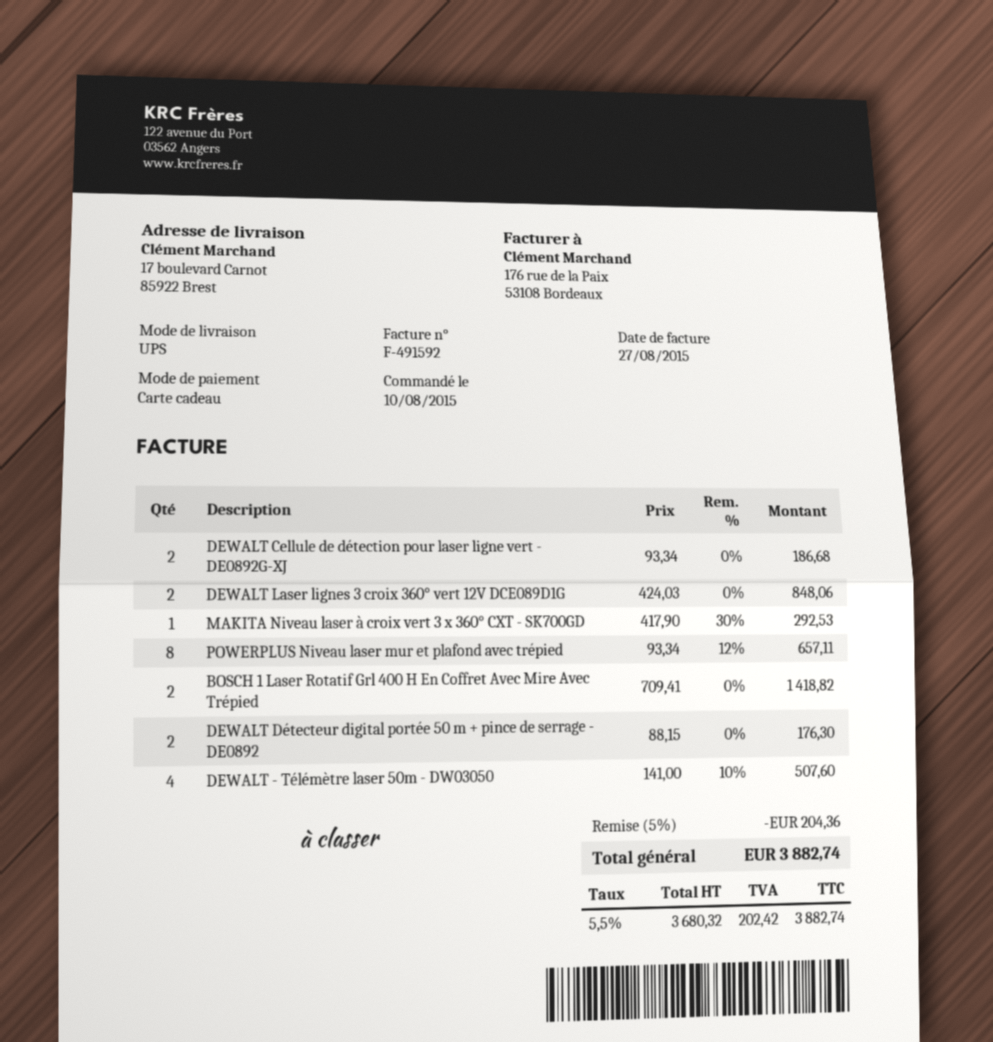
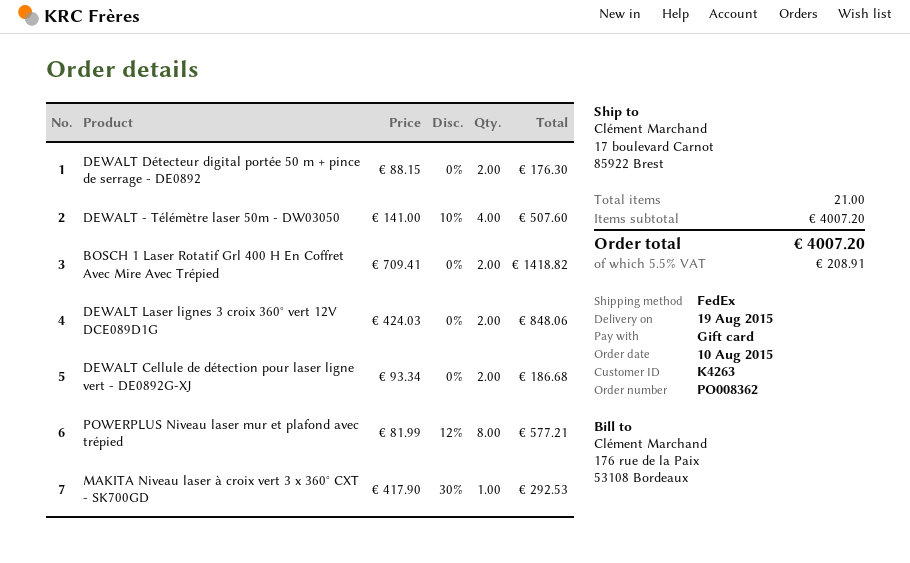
shipping method: UPS -> FedEx
POWERPLUS Niveau laser mur et plafond avec trépied: 8 x 93.34 - 12% = 657.11 -> 8 x 81.99 - 12% = 577.21
discount: 5% = 204.36 -> none
tax: 5.5% = 202.42 -> 5.5% = 208.91
total: 3882.74 -> 4007.20

